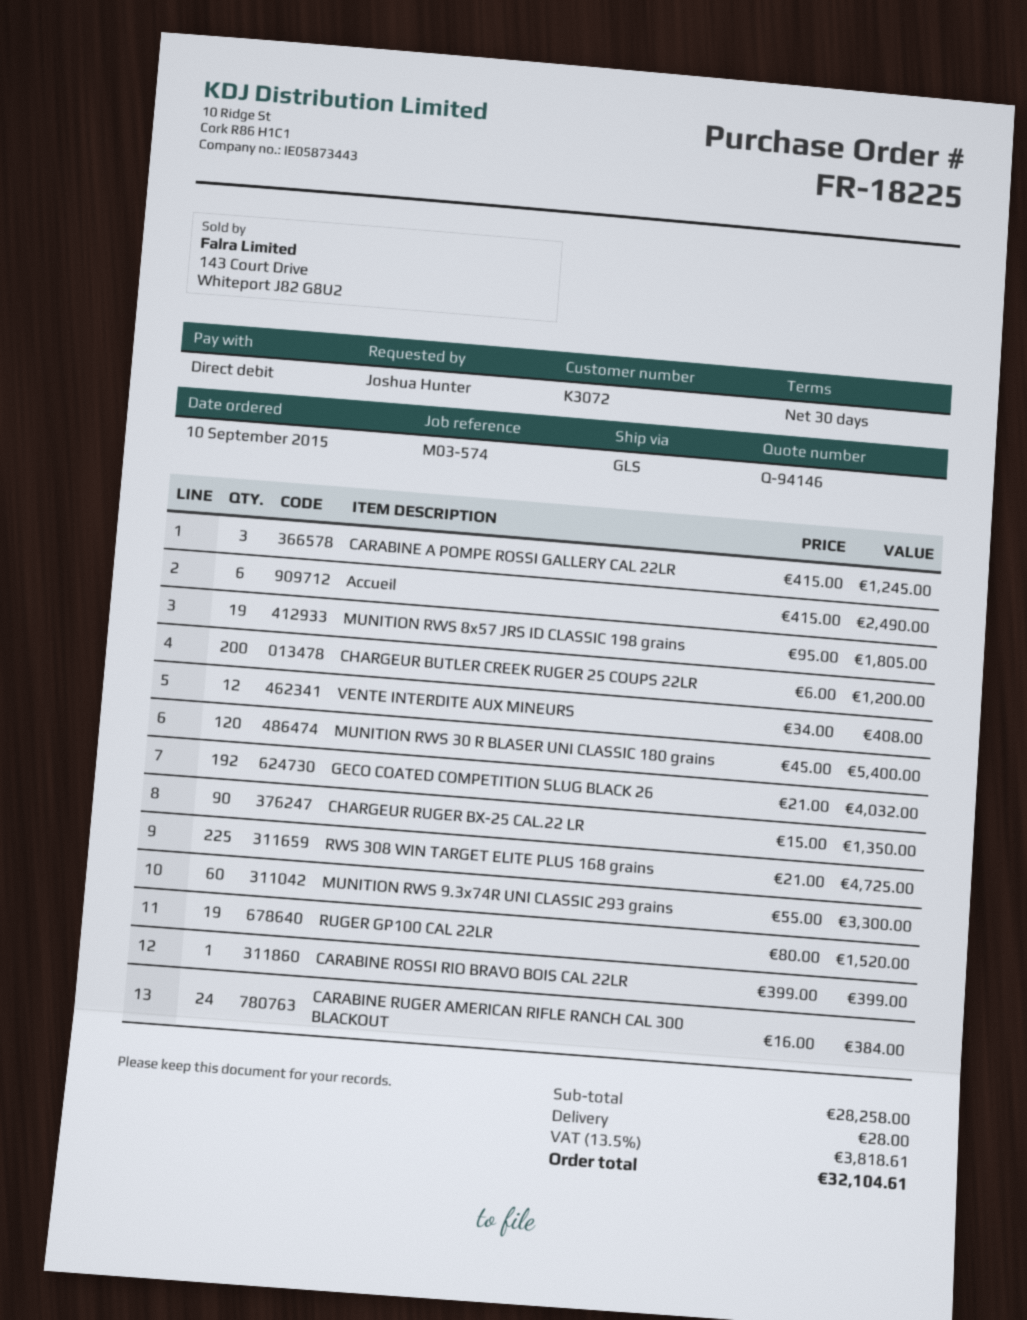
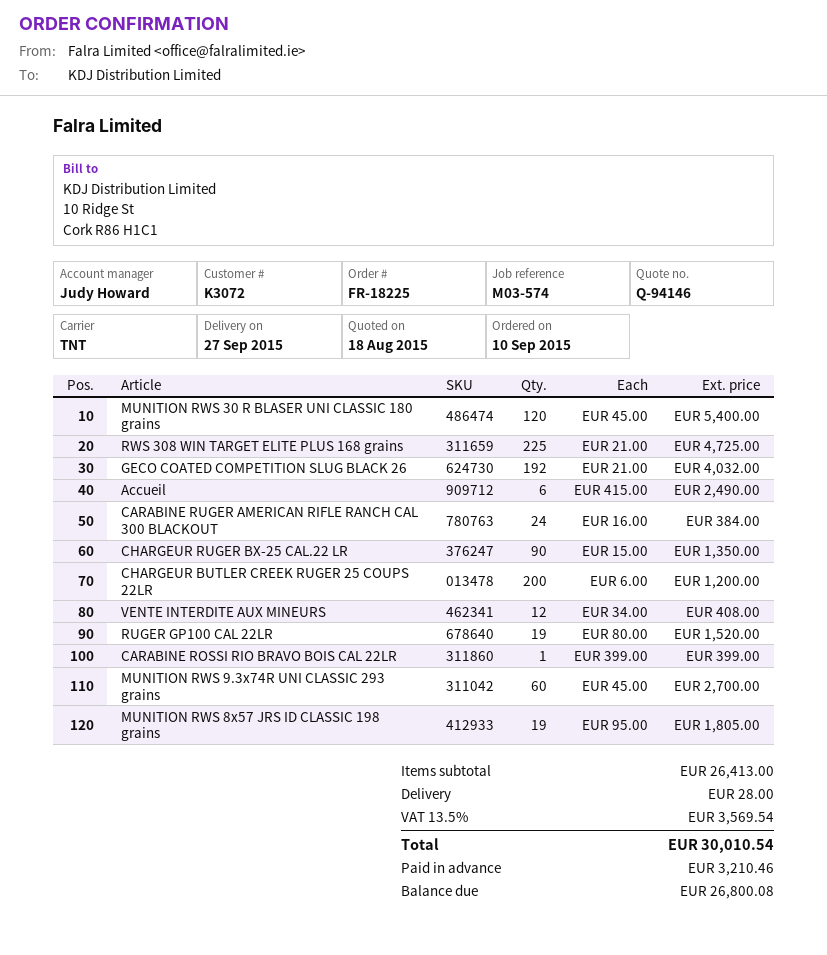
shipping method: GLS -> TNT
CARABINE A POMPE ROSSI GALLERY CAL 22LR: 3 x 415.00 = 1245.00 -> none
MUNITION RWS 9.3x74R UNI CLASSIC 293 grains: 60 x 55.00 = 3300.00 -> 60 x 45.00 = 2700.00
subtotal: 28258.00 -> 26413.00
tax: 13.5% = 3818.61 -> 13.5% = 3569.54
total: 32104.61 -> 30010.54

